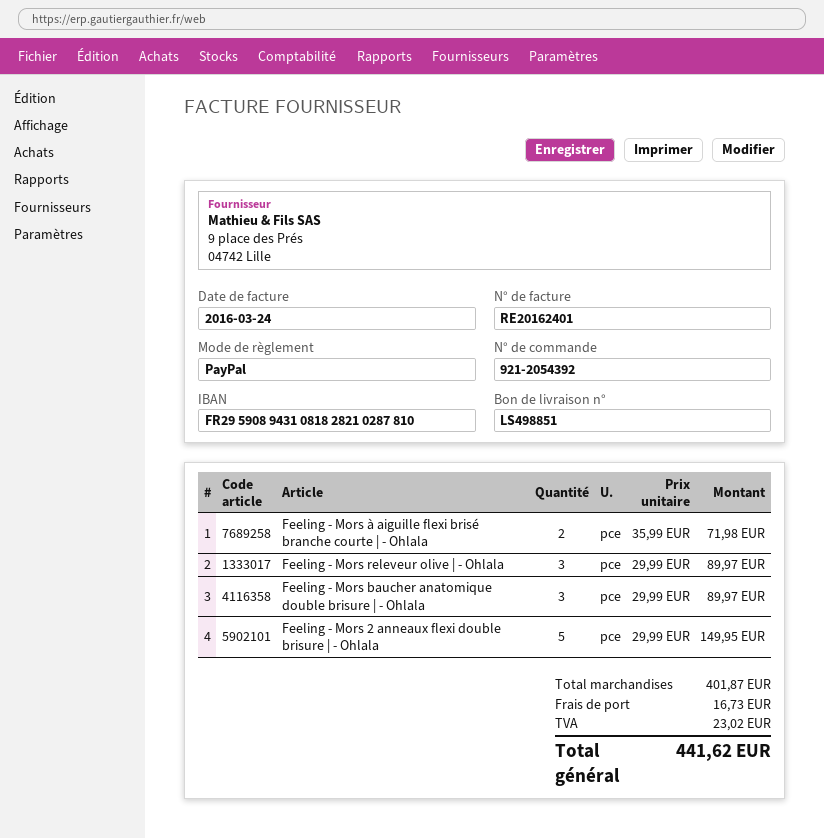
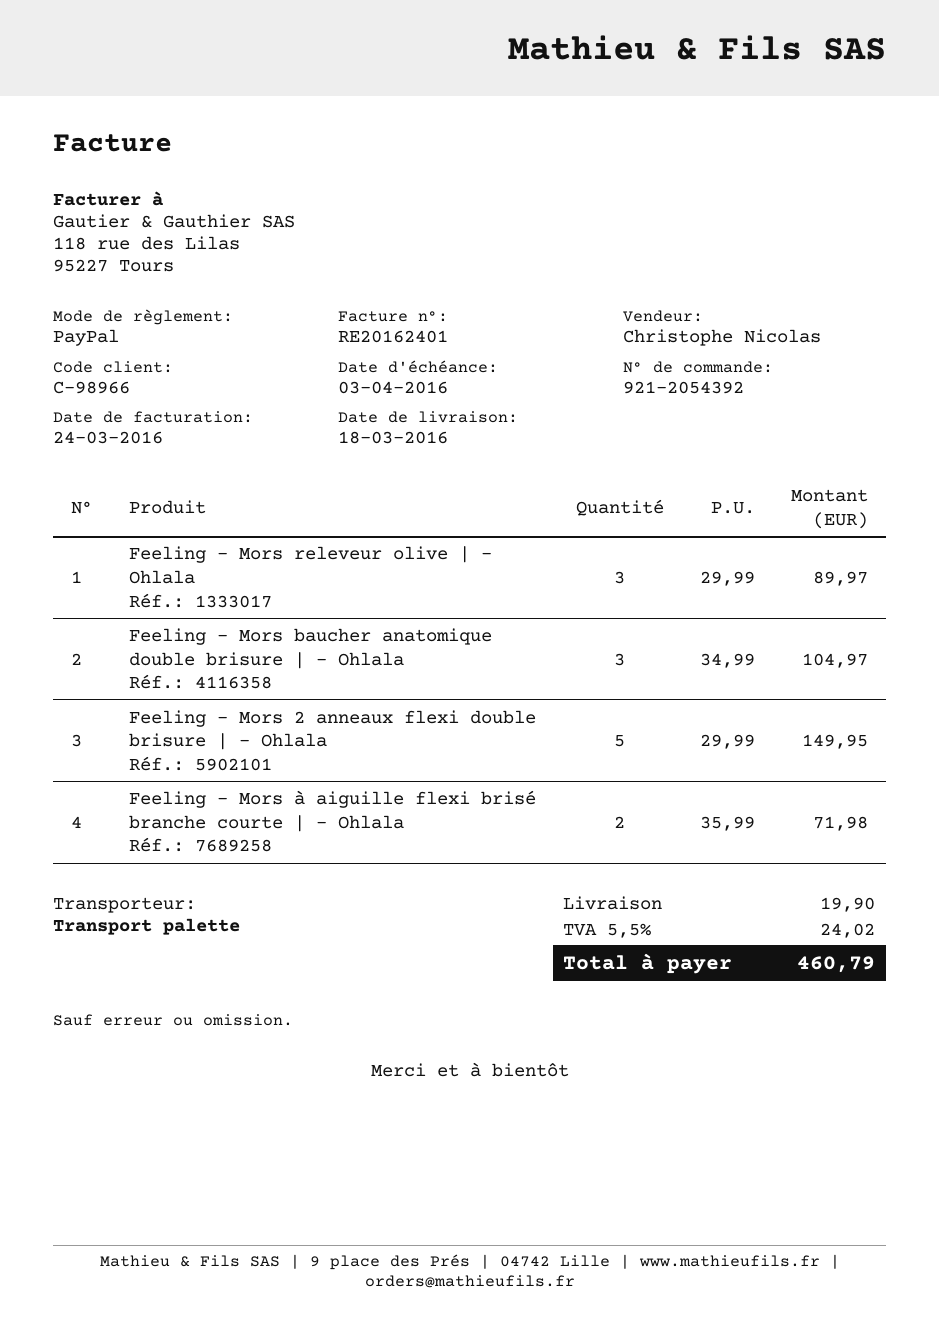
Feeling - Mors baucher anatomique double brisure | - Ohlala: 3 x 29.99 = 89.97 -> 3 x 34.99 = 104.97
shipping: 16.73 -> 19.90
tax: 23.02 -> 24.02
total: 441.62 -> 460.79

